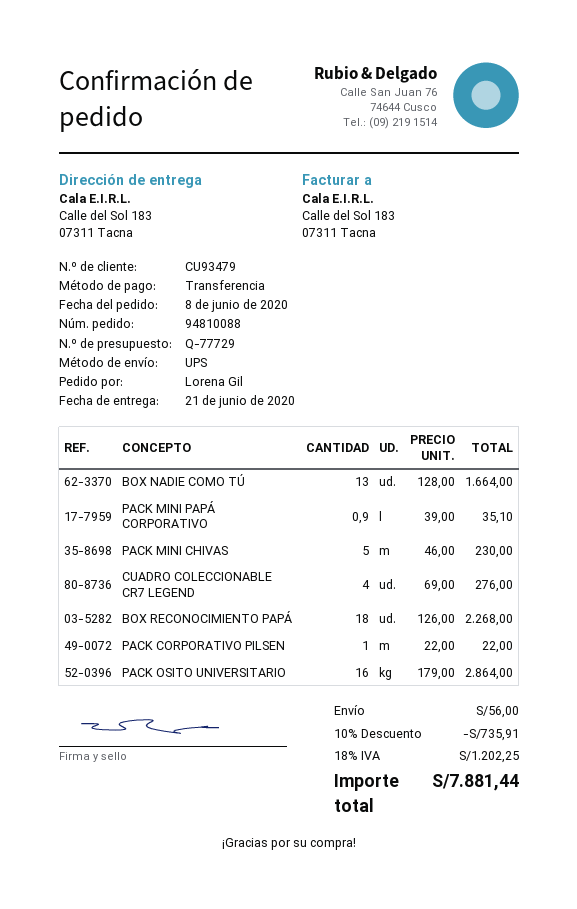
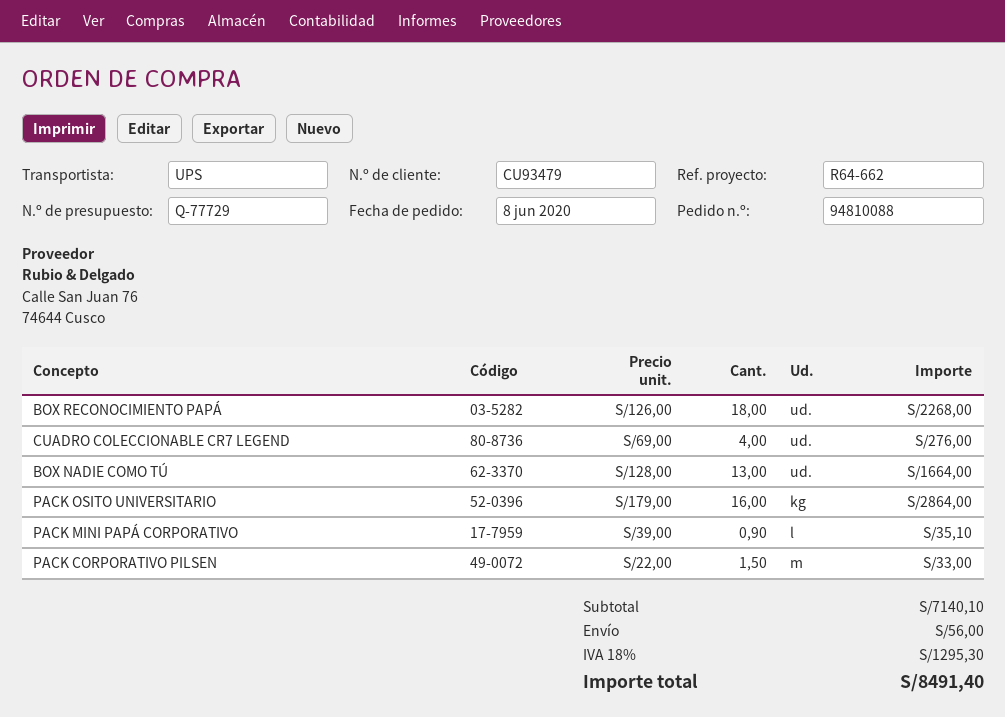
PACK MINI CHIVAS: 5 x 46.00 = 230.00 -> none
PACK CORPORATIVO PILSEN: 1 x 22.00 = 22.00 -> 1.5 x 22.00 = 33.00
discount: 10% = 735.91 -> none
tax: 18% = 1202.25 -> 18% = 1295.30
total: 7881.44 -> 8491.40

